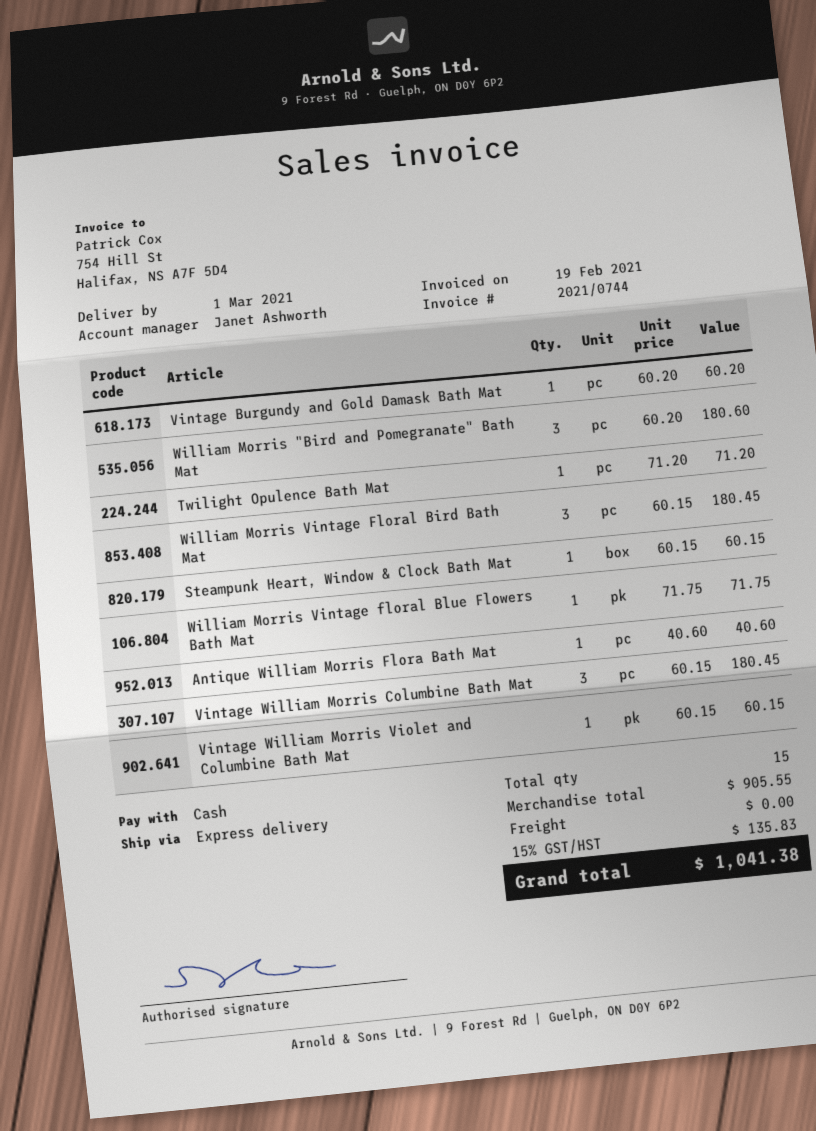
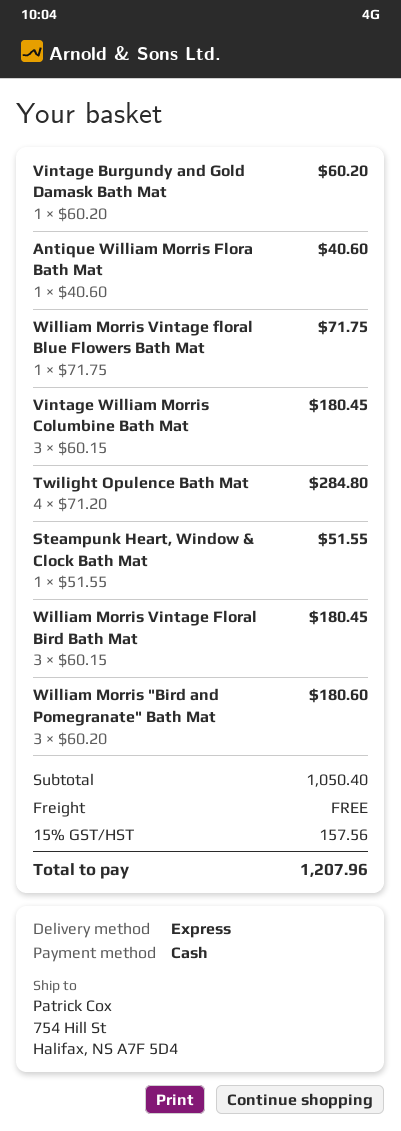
Twilight Opulence Bath Mat: 1 x 71.20 = 71.20 -> 4 x 71.20 = 284.80
Steampunk Heart, Window & Clock Bath Mat: 1 x 60.15 = 60.15 -> 1 x 51.55 = 51.55
Vintage William Morris Violet and Columbine Bath Mat: 1 x 60.15 = 60.15 -> none
subtotal: 905.55 -> 1050.40
tax: 15% = 135.83 -> 15% = 157.56
total: 1041.38 -> 1207.96

